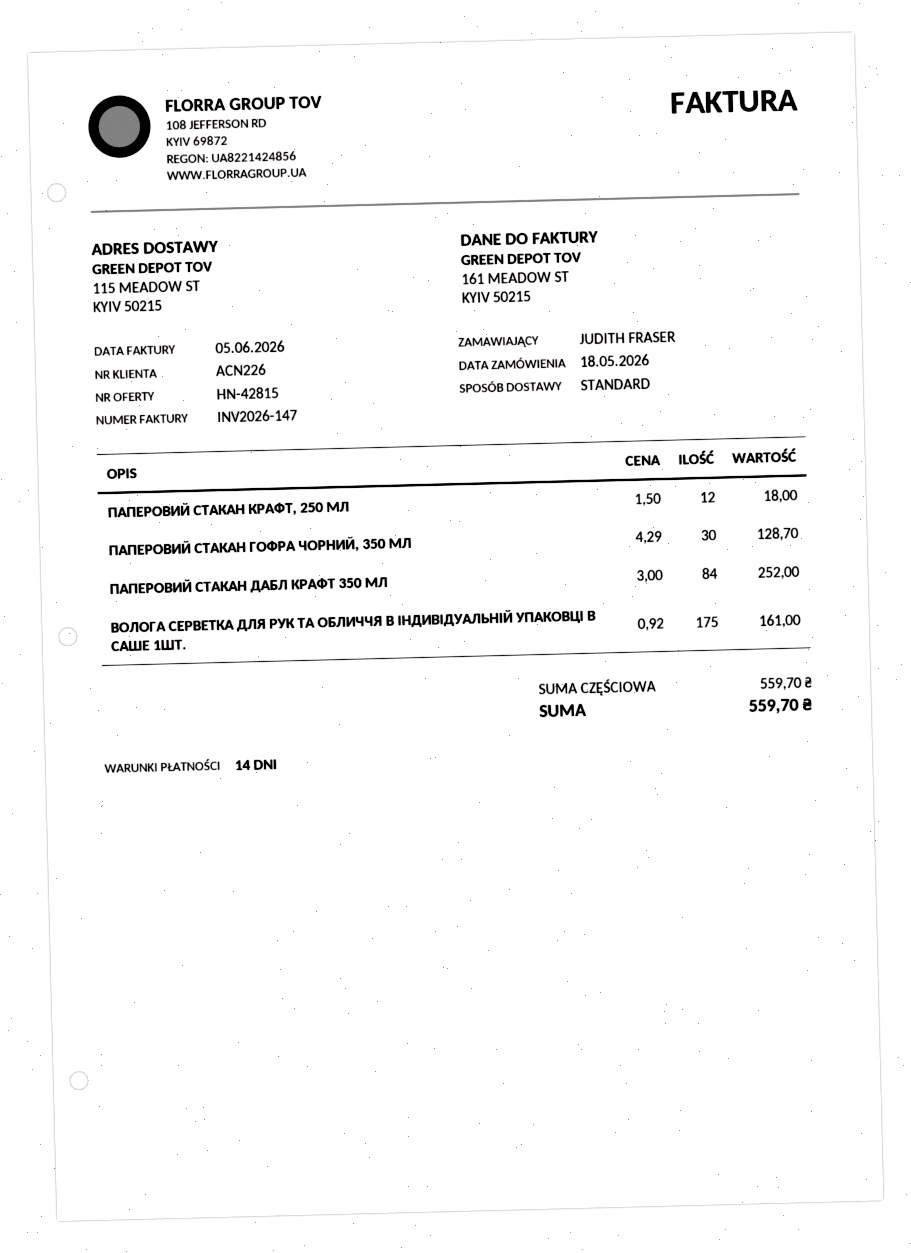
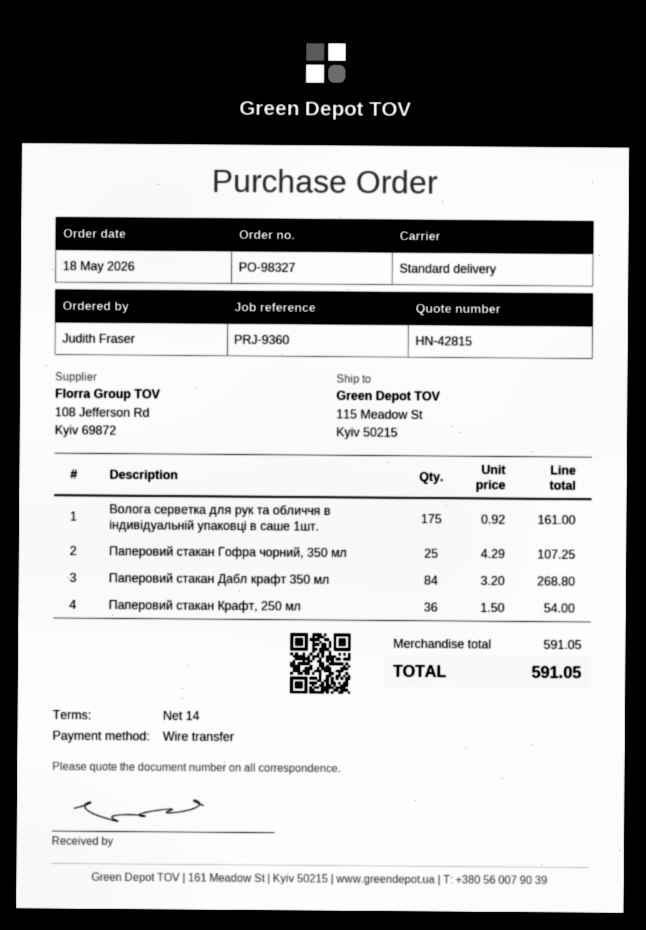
ПАПЕРОВИЙ СТАКАН КРАФТ, 250 МЛ: 12 x 1.50 = 18.00 -> 36 x 1.50 = 54.00
ПАПЕРОВИЙ СТАКАН ГОФРА ЧОРНИЙ, 350 МЛ: 30 x 4.29 = 128.70 -> 25 x 4.29 = 107.25
ПАПЕРОВИЙ СТАКАН ДАБЛ КРАФТ 350 МЛ: 84 x 3.00 = 252.00 -> 84 x 3.20 = 268.80
subtotal: 559.70 -> 591.05
total: 559.70 -> 591.05

